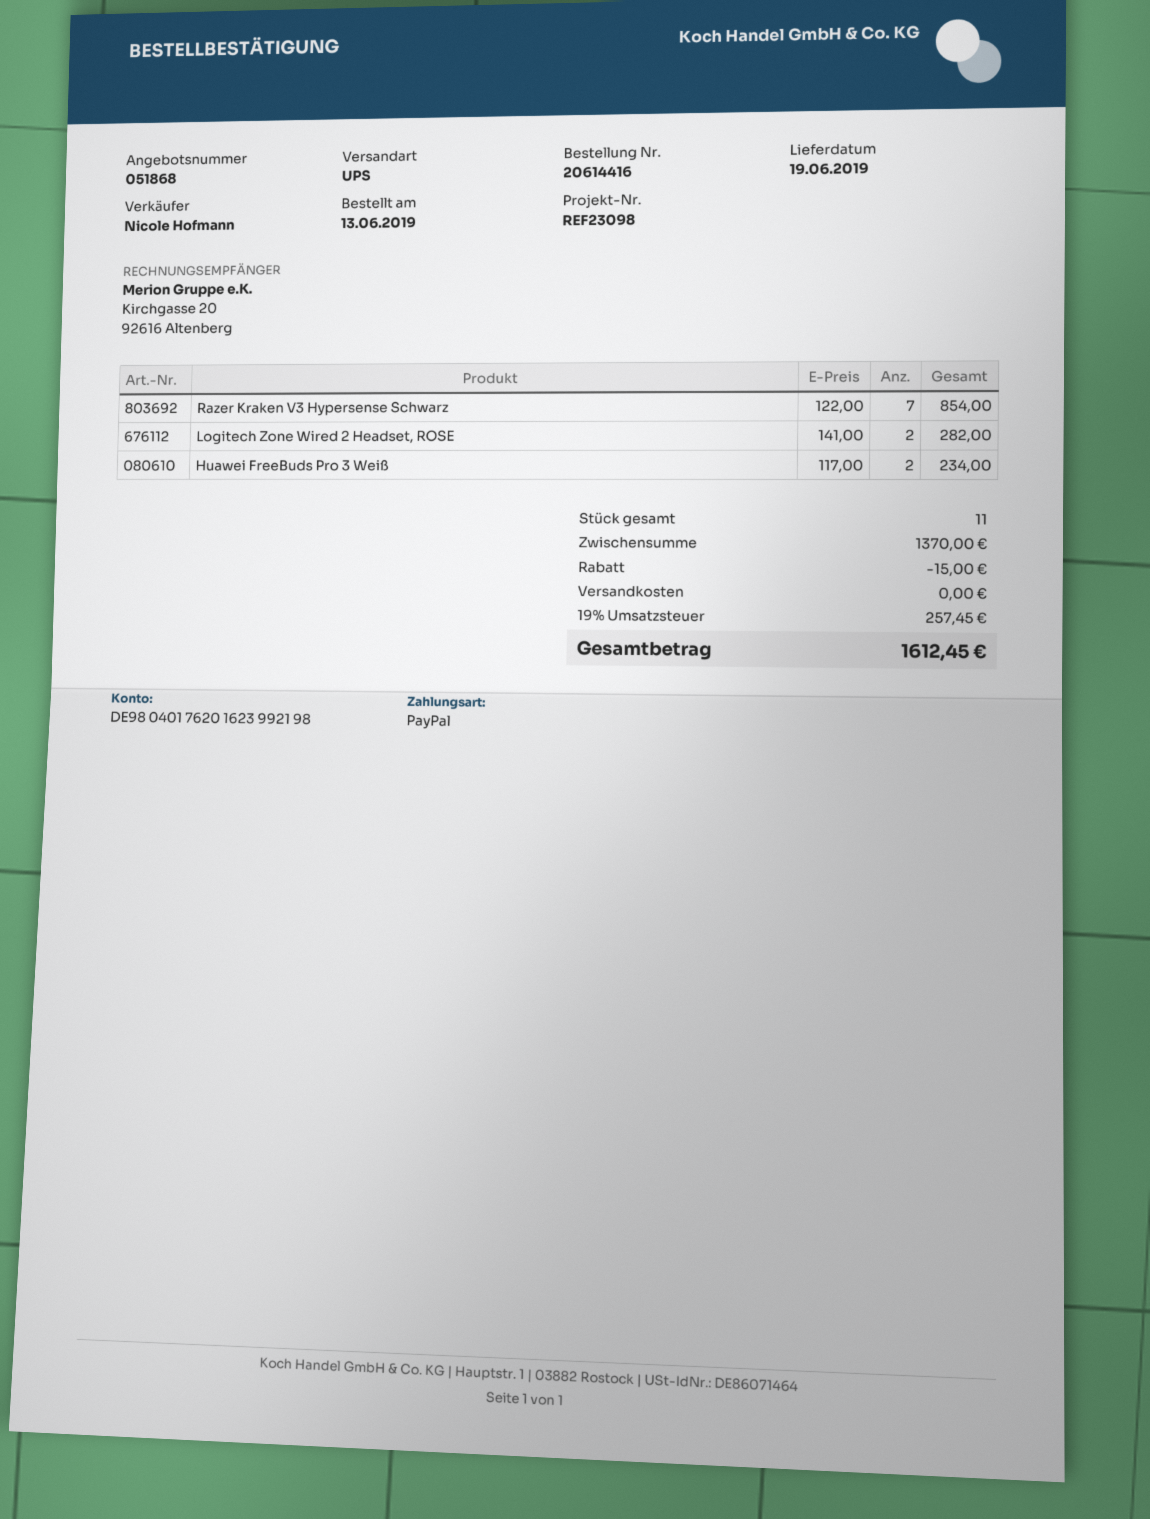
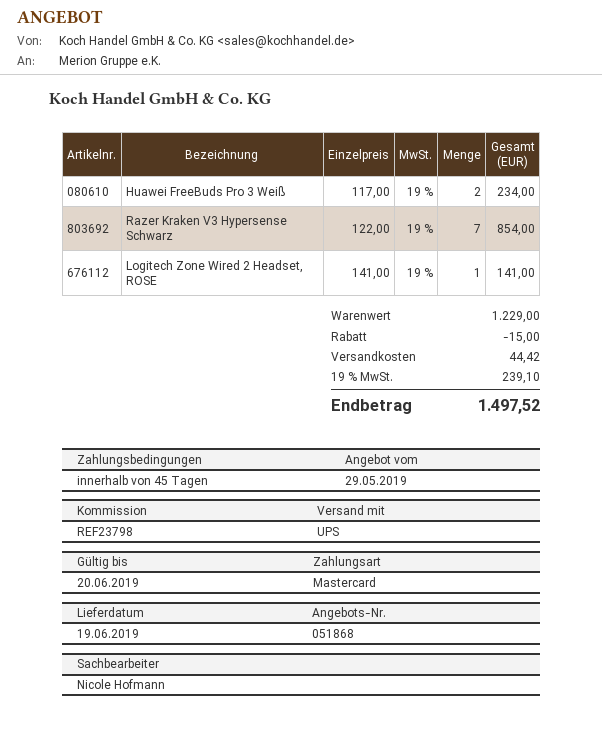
reference: REF23098 -> REF23798
payment method: PayPal -> Mastercard
Logitech Zone Wired 2 Headset, ROSE: 2 x 141.00 = 282.00 -> 1 x 141.00 = 141.00
subtotal: 1370.00 -> 1229.00
shipping: 0.00 -> 44.42
tax: 19% = 257.45 -> 19% = 239.10
total: 1612.45 -> 1497.52

